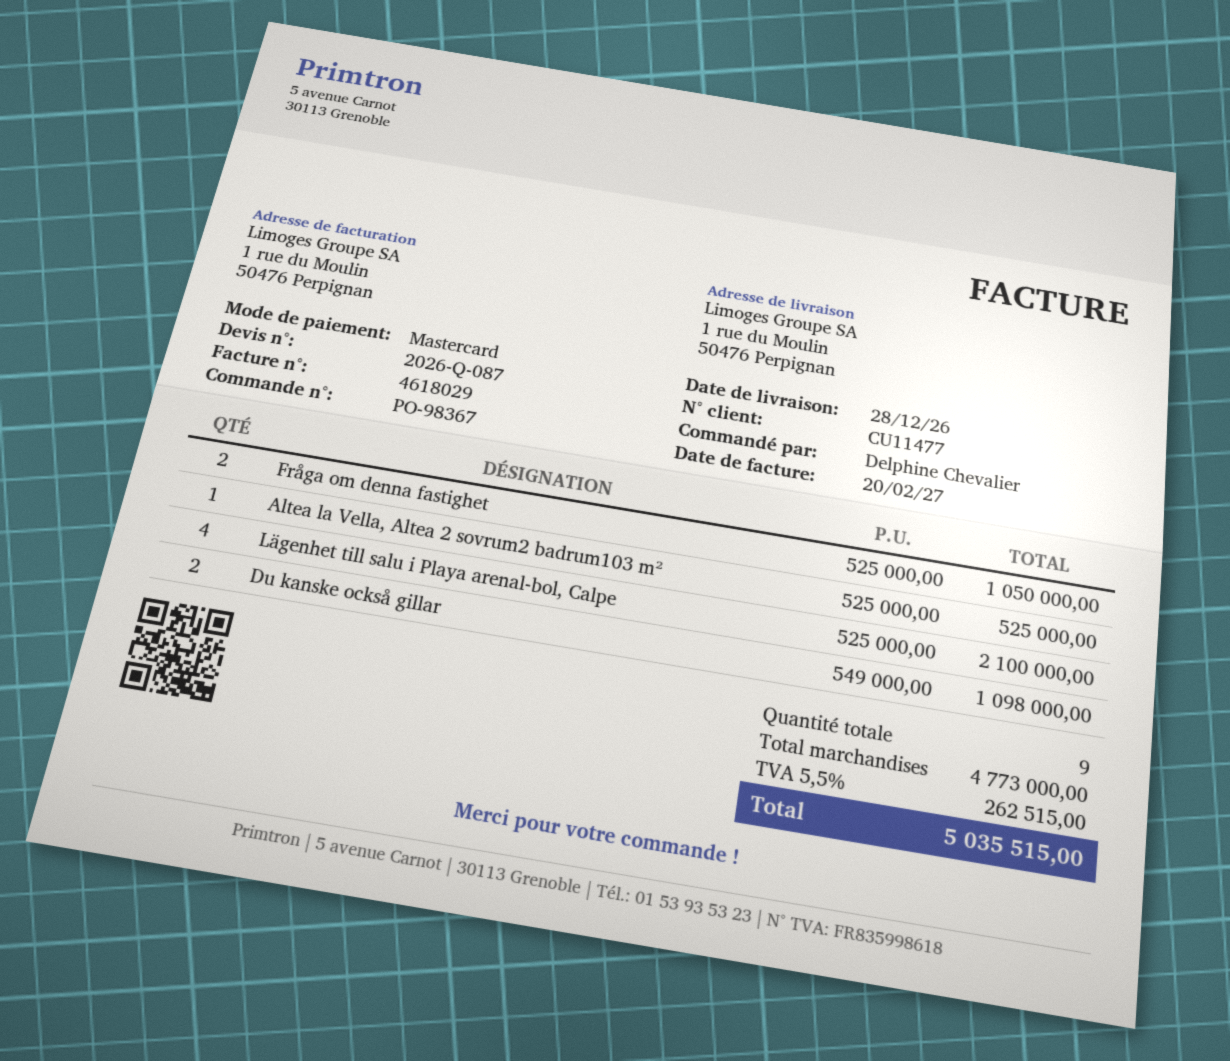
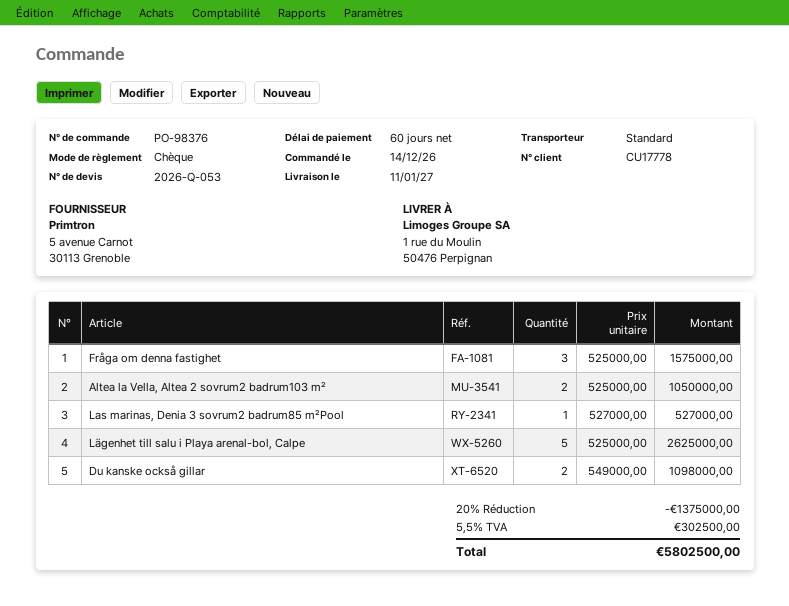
quote number: 2026-Q-087 -> 2026-Q-053
order number: PO-98367 -> PO-98376
delivery date: 2026-12-28 -> 2027-01-11
customer number: CU11477 -> CU17778
payment method: Mastercard -> cheque
Fråga om denna fastighet: 2 x 525000.00 = 1050000.00 -> 3 x 525000.00 = 1575000.00
Altea la Vella, Altea 2 sovrum2 badrum103 m²: 1 x 525000.00 = 525000.00 -> 2 x 525000.00 = 1050000.00
Lägenhet till salu i Playa arenal-bol, Calpe: 4 x 525000.00 = 2100000.00 -> 5 x 525000.00 = 2625000.00
Las marinas, Denia 3 sovrum2 badrum85 m²Pool: none -> 1 x 527000.00 = 527000.00
discount: none -> 20% = 1375000.00
tax: 5.5% = 262515.00 -> 5.5% = 302500.00
total: 5035515.00 -> 5802500.00

